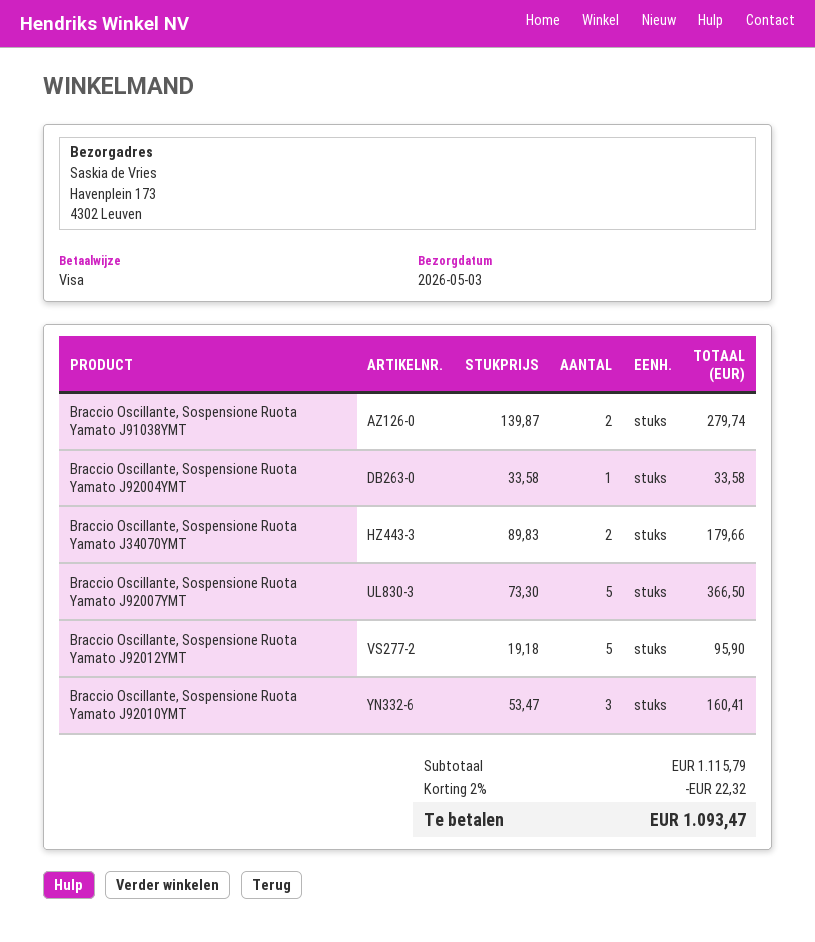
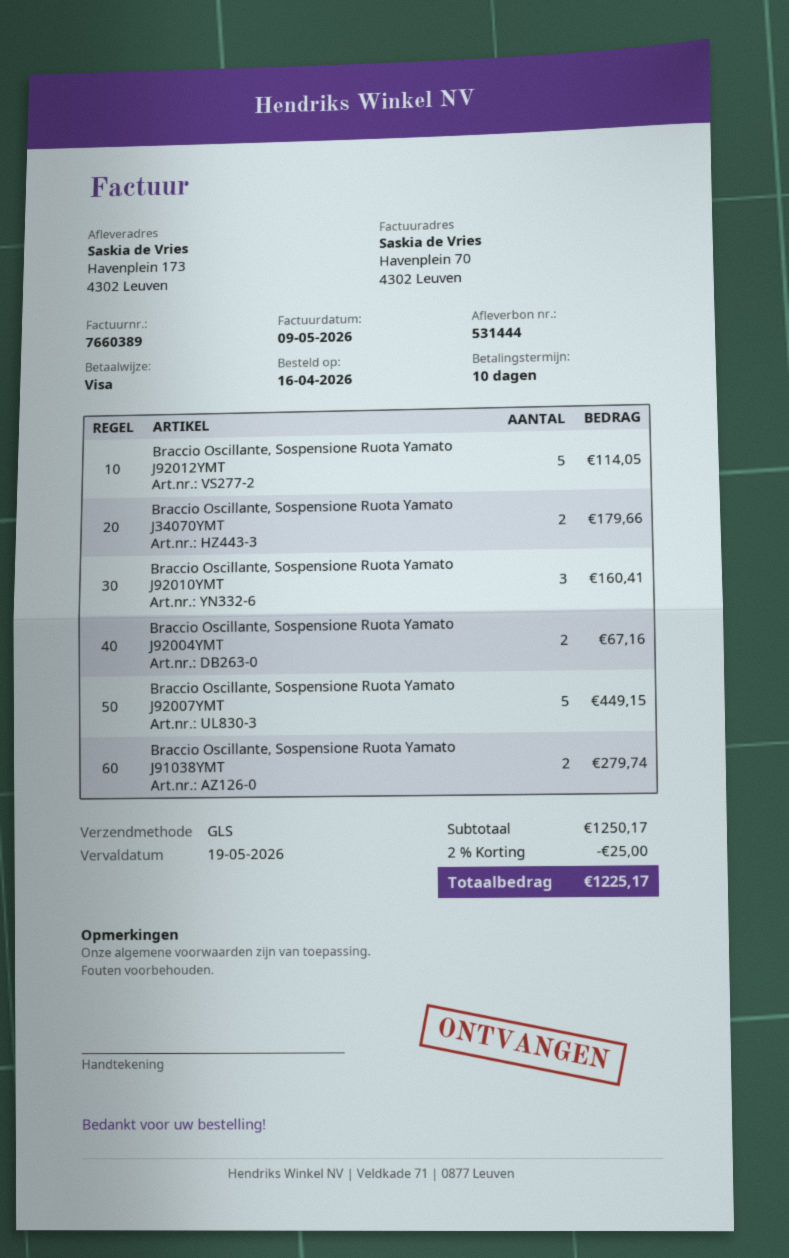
Braccio Oscillante, Sospensione Ruota Yamato J92004YMT: 1 for 33.58 -> 2 for 67.16
Braccio Oscillante, Sospensione Ruota Yamato J92007YMT: 5 for 366.50 -> 5 for 449.15
Braccio Oscillante, Sospensione Ruota Yamato J92012YMT: 5 for 95.90 -> 5 for 114.05
subtotal: 1115.79 -> 1250.17
discount: 2% = 22.32 -> 2% = 25.00
total: 1093.47 -> 1225.17

